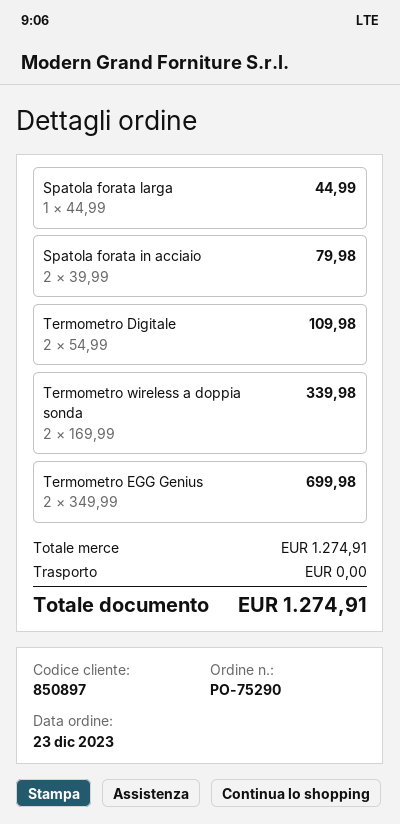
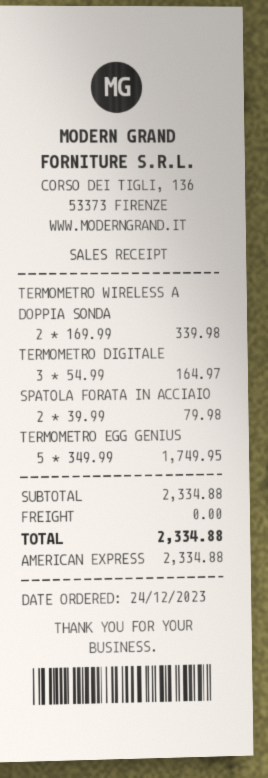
order date: 2023-12-23 -> 2023-12-24
Spatola forata larga: 1 x 44.99 = 44.99 -> none
Termometro Digitale: 2 x 54.99 = 109.98 -> 3 x 54.99 = 164.97
Termometro EGG Genius: 2 x 349.99 = 699.98 -> 5 x 349.99 = 1749.95
subtotal: 1274.91 -> 2334.88
total: 1274.91 -> 2334.88

